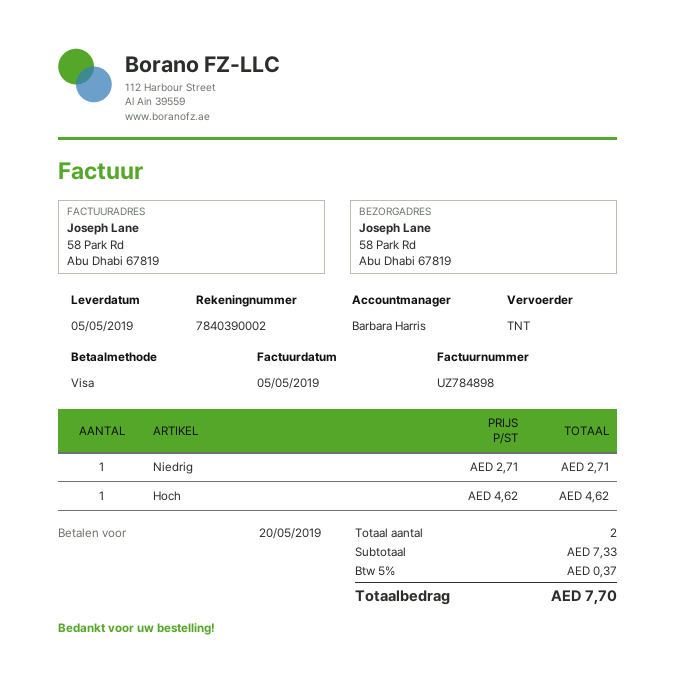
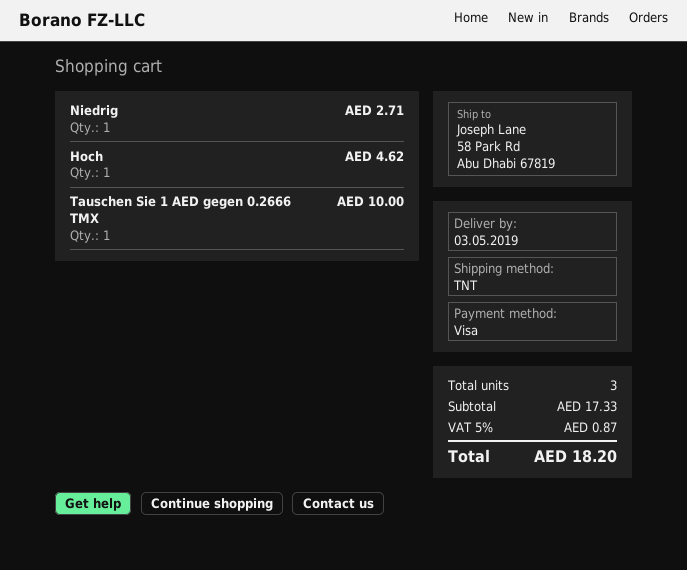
delivery date: 2019-05-05 -> 2019-05-03
Tauschen Sie 1 AED gegen 0.2666 TMX: none -> 1 for 10.00
total quantity: 2 -> 3
subtotal: 7.33 -> 17.33
tax: 5% = 0.37 -> 5% = 0.87
total: 7.70 -> 18.20

